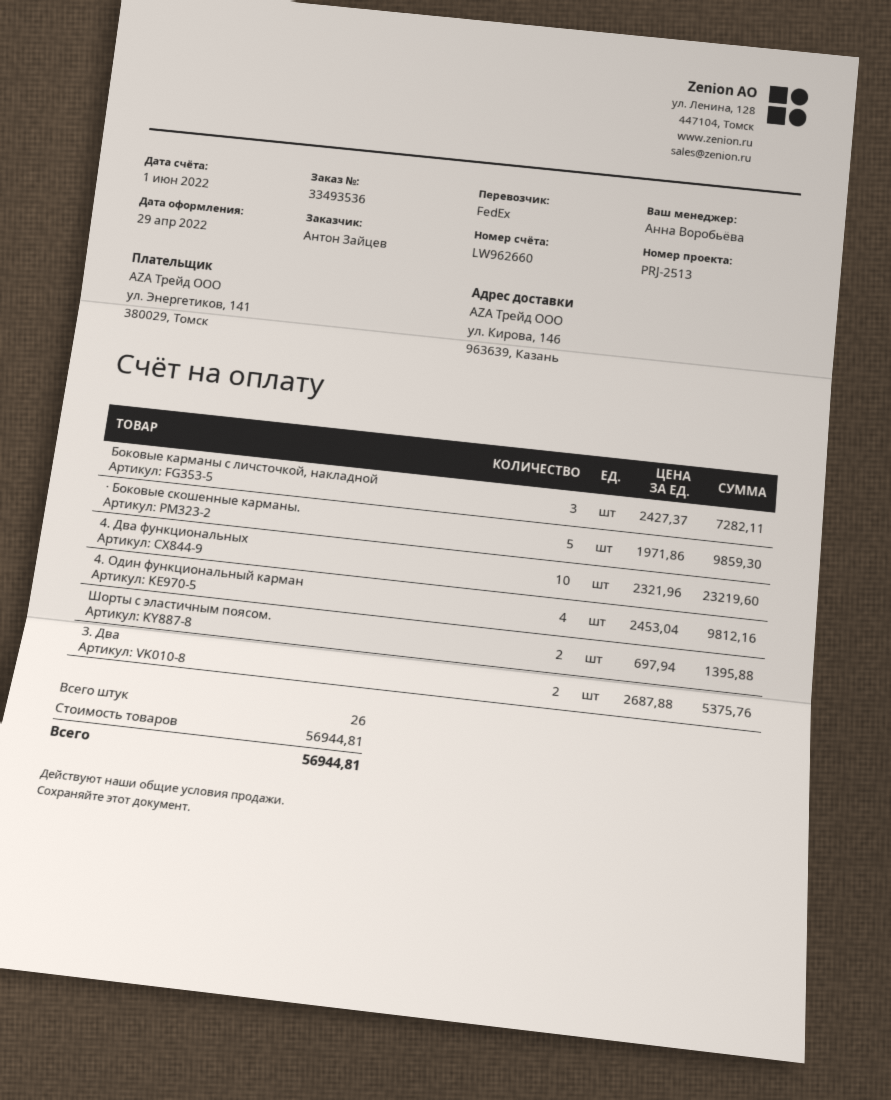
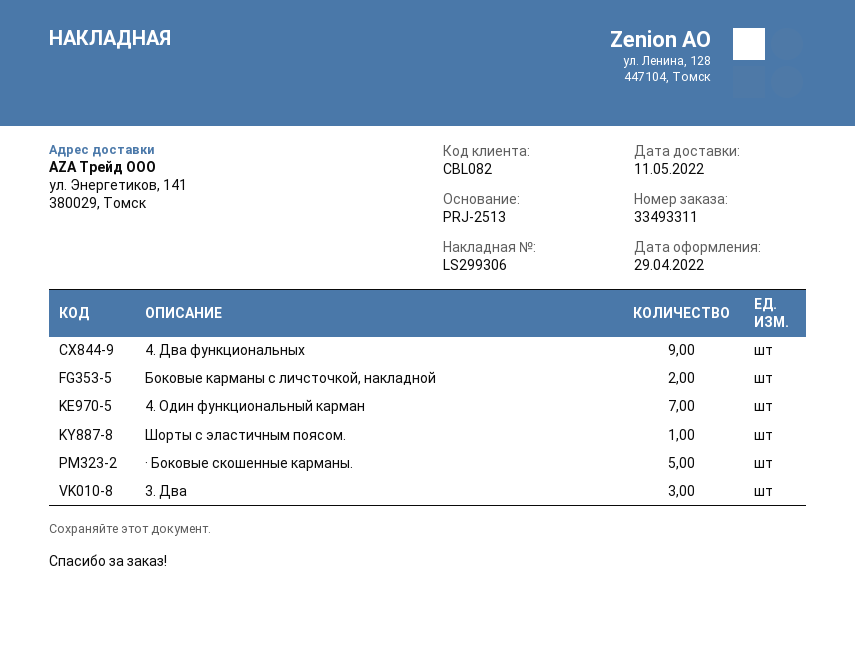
order number: 33493536 -> 33493311
ship to: ул. Кирова, 146, 963639, Казань -> ул. Энергетиков, 141, 380029, Томск
Боковые карманы с личсточкой, накладной: 3 -> 2
4. Два функциональных: 10 -> 9
4. Один функциональный карман: 4 -> 7
Шорты с эластичным поясом.: 2 -> 1
3. Два: 2 -> 3

